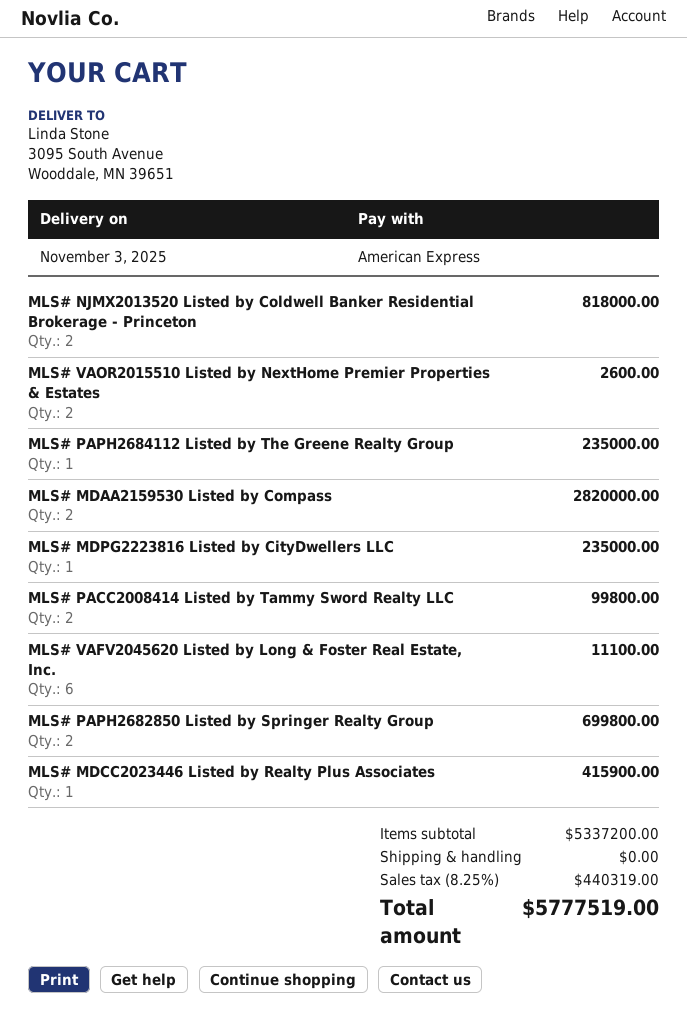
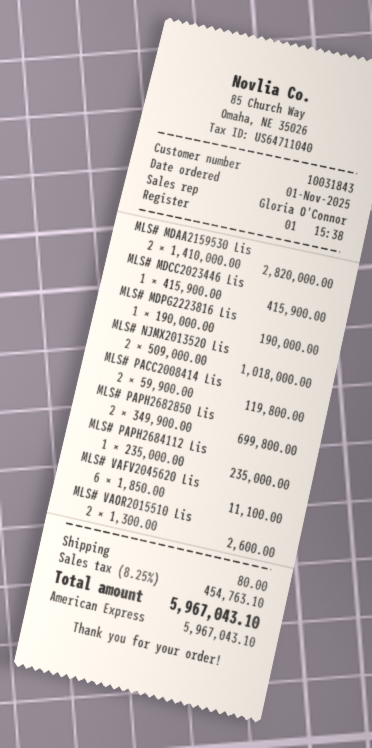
MLS# NJMX2013520 Listed by Coldwell Banker Residential Brokerage - Princeton: 2 for 818000.00 -> 2 for 1018000.00
MLS# MDPG2223816 Listed by CityDwellers LLC: 1 for 235000.00 -> 1 for 190000.00
MLS# PACC2008414 Listed by Tammy Sword Realty LLC: 2 for 99800.00 -> 2 for 119800.00
shipping: 0.00 -> 80.00
tax: 8.25% = 440319.00 -> 8.25% = 454763.10
total: 5777519.00 -> 5967043.10

